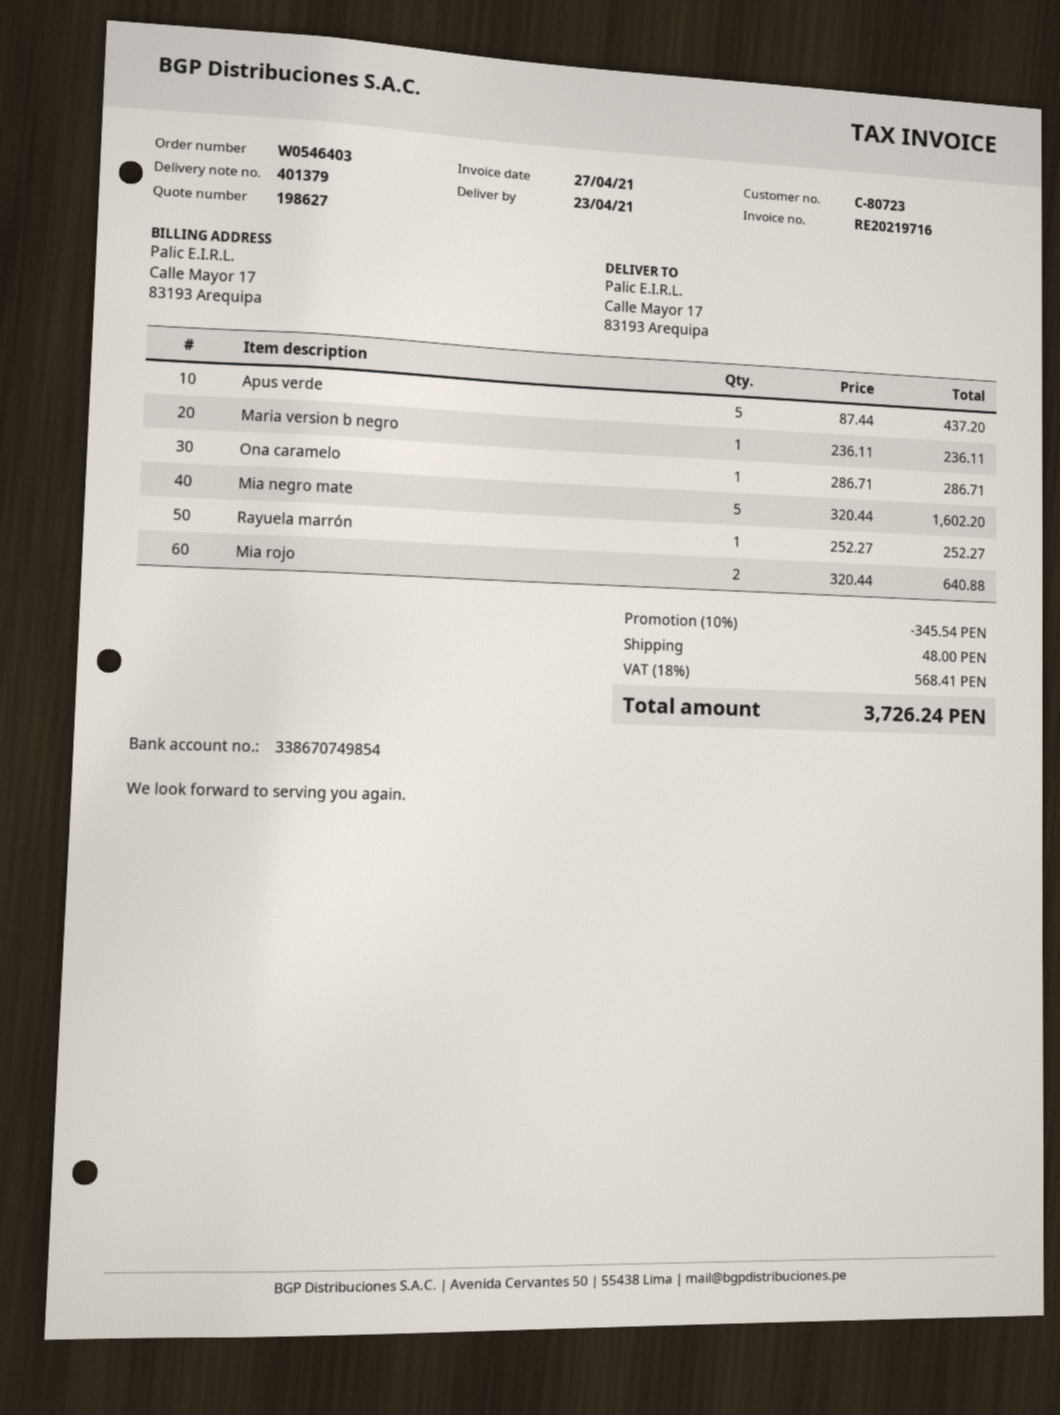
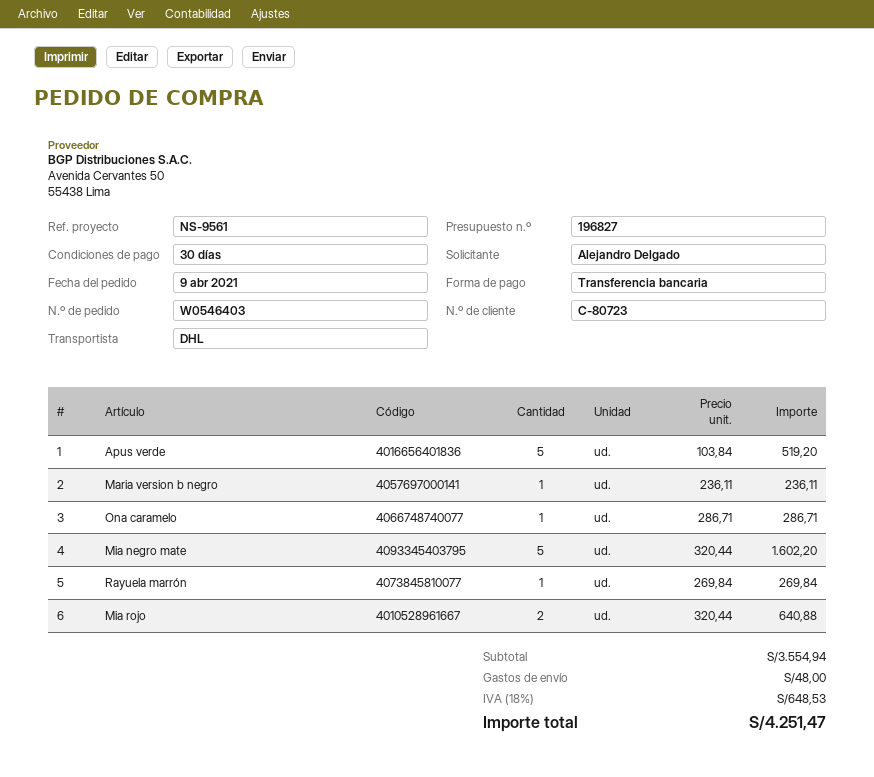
quote number: 198627 -> 196827
Apus verde: 5 x 87.44 = 437.20 -> 5 x 103.84 = 519.20
Rayuela marrón: 1 x 252.27 = 252.27 -> 1 x 269.84 = 269.84
discount: 10% = 345.54 -> none
tax: 18% = 568.41 -> 18% = 648.53
total: 3726.24 -> 4251.47

